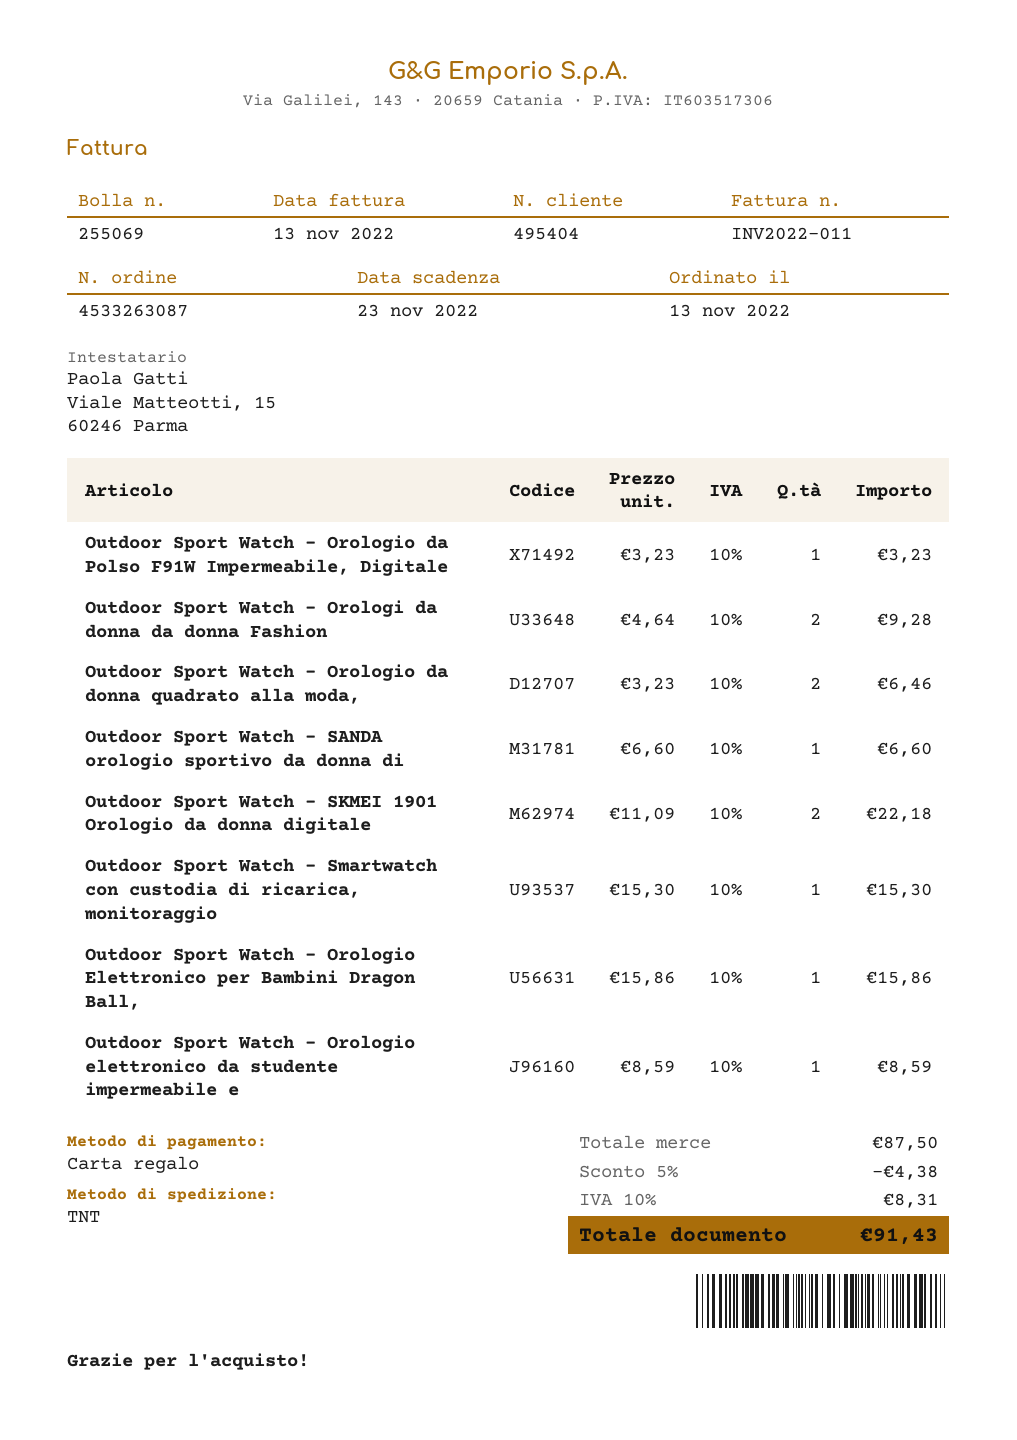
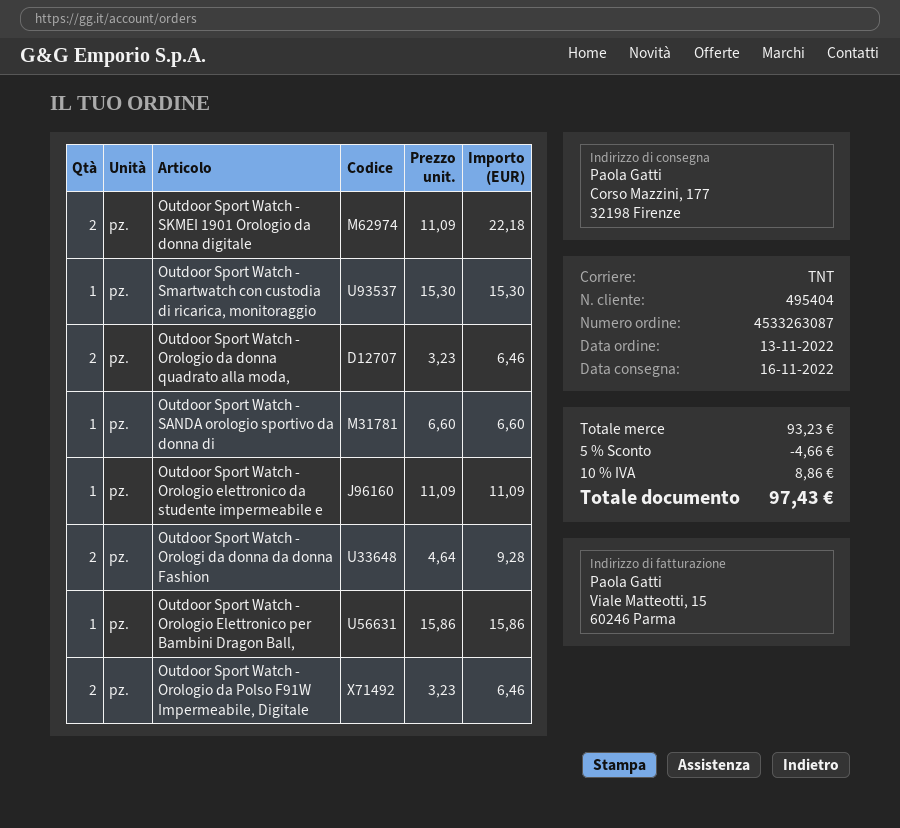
Outdoor Sport Watch - Orologio da Polso F91W Impermeabile, Digitale: 1 x 3.23 = 3.23 -> 2 x 3.23 = 6.46
Outdoor Sport Watch - Orologio elettronico da studente impermeabile e: 1 x 8.59 = 8.59 -> 1 x 11.09 = 11.09
subtotal: 87.50 -> 93.23
discount: 5% = 4.38 -> 5% = 4.66
tax: 10% = 8.31 -> 10% = 8.86
total: 91.43 -> 97.43

